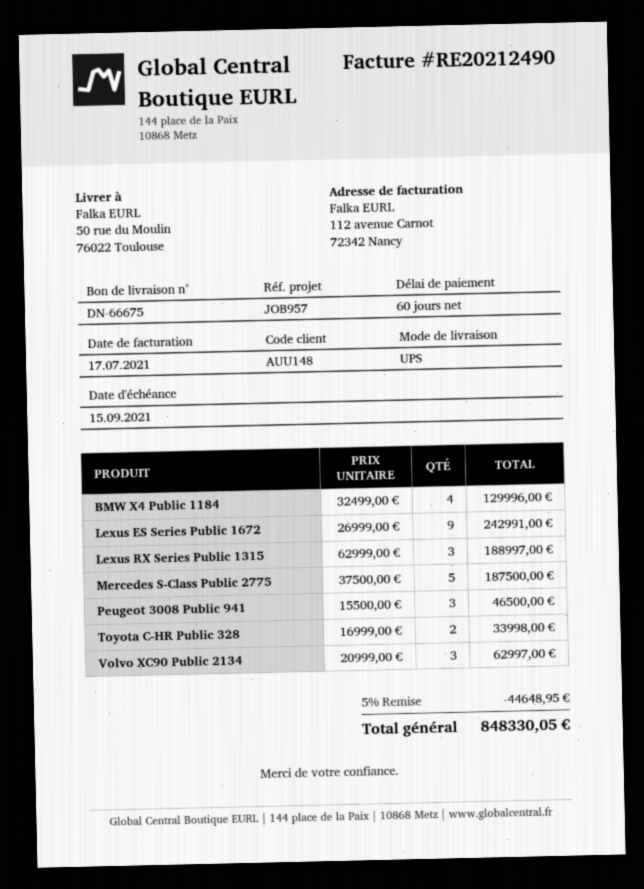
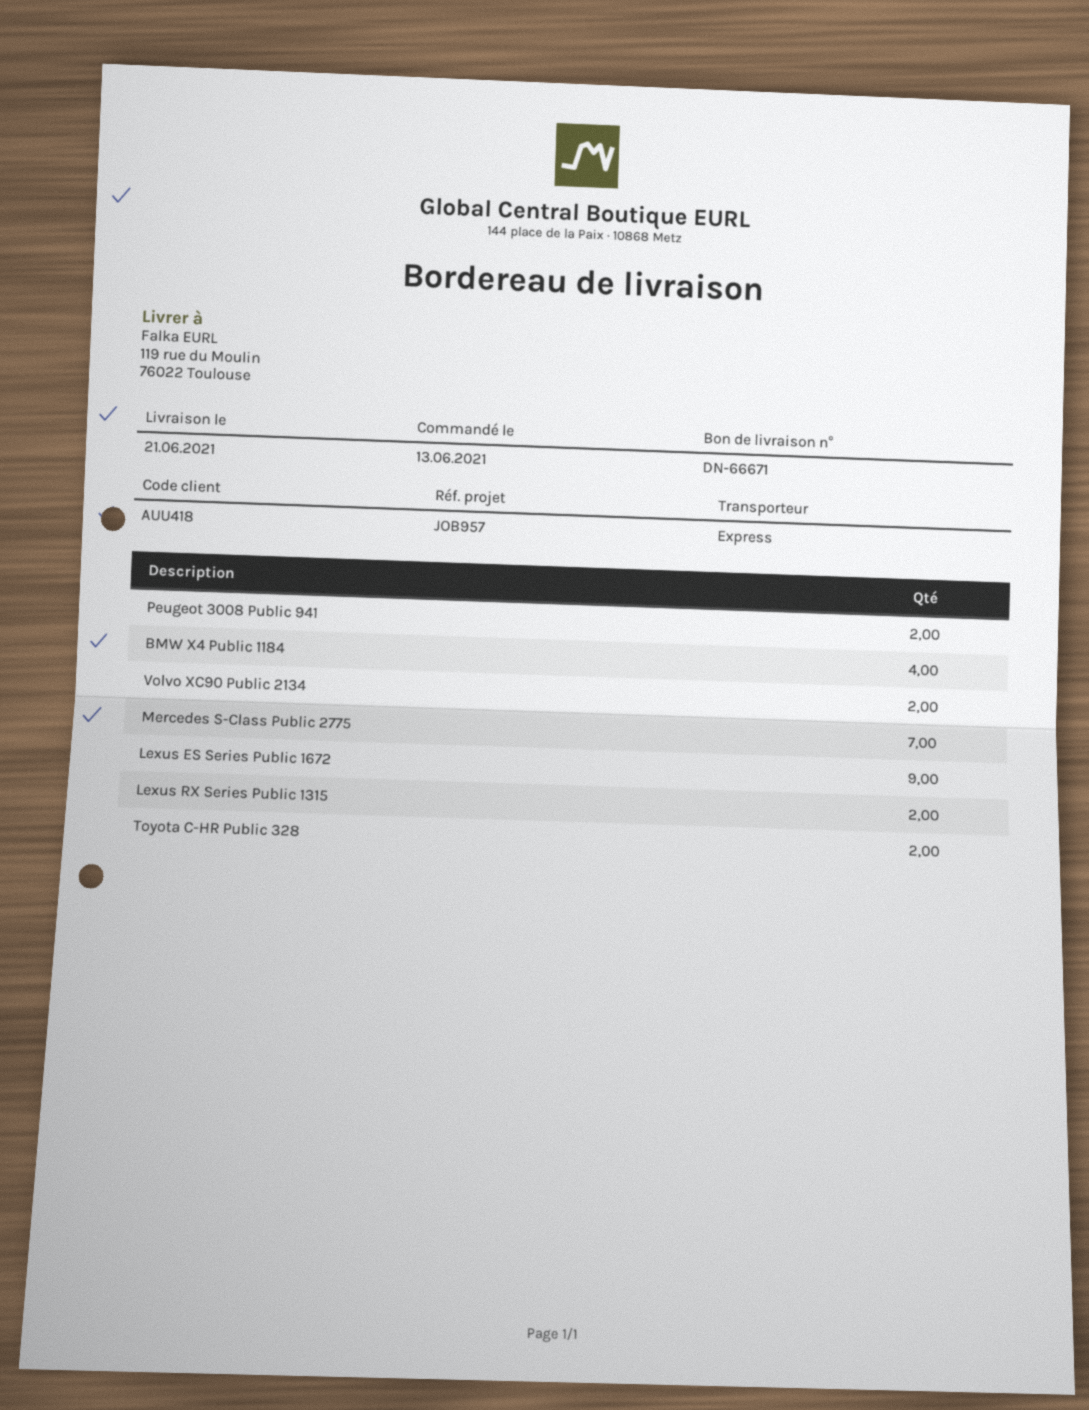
delivery note number: DN-66675 -> DN-66671
customer number: AUU148 -> AUU418
shipping method: UPS -> express
ship to: 50 rue du Moulin, 76022 Toulouse -> 119 rue du Moulin, 76022 Toulouse
Lexus RX Series Public 1315: 3 -> 2
Mercedes S-Class Public 2775: 5 -> 7
Peugeot 3008 Public 941: 3 -> 2
Volvo XC90 Public 2134: 3 -> 2

